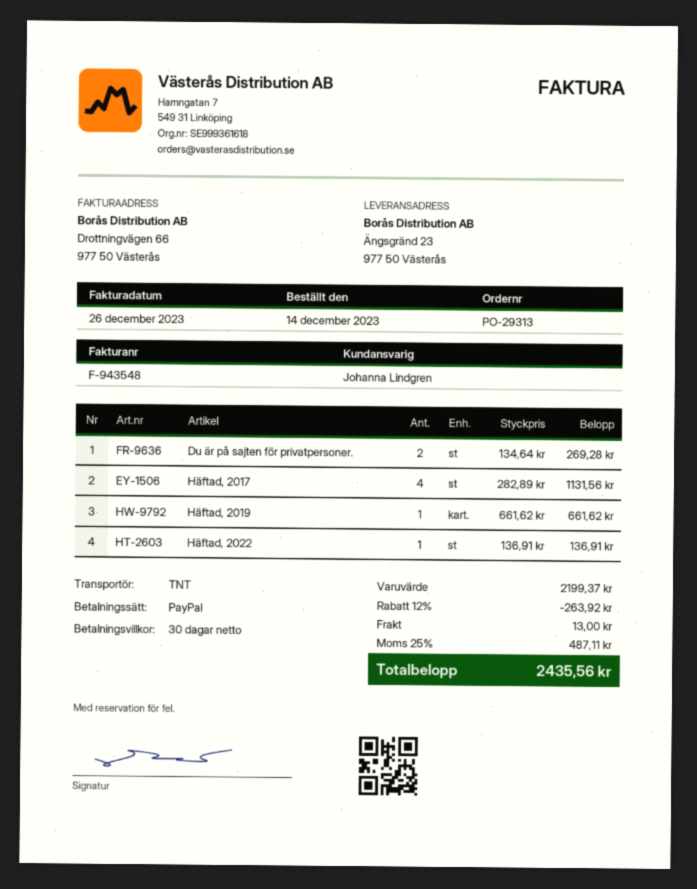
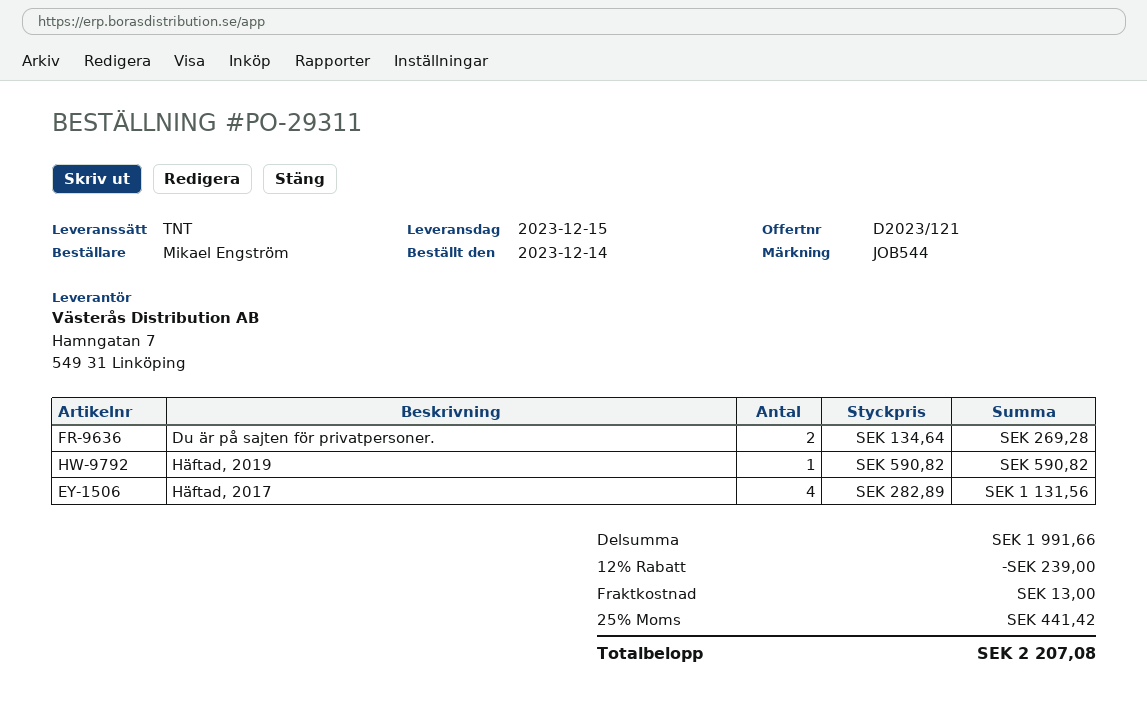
order number: PO-29313 -> PO-29311
Häftad, 2019: 1 x 661.62 = 661.62 -> 1 x 590.82 = 590.82
Häftad, 2022: 1 x 136.91 = 136.91 -> none
subtotal: 2199.37 -> 1991.66
discount: 12% = 263.92 -> 12% = 239.00
tax: 25% = 487.11 -> 25% = 441.42
total: 2435.56 -> 2207.08

